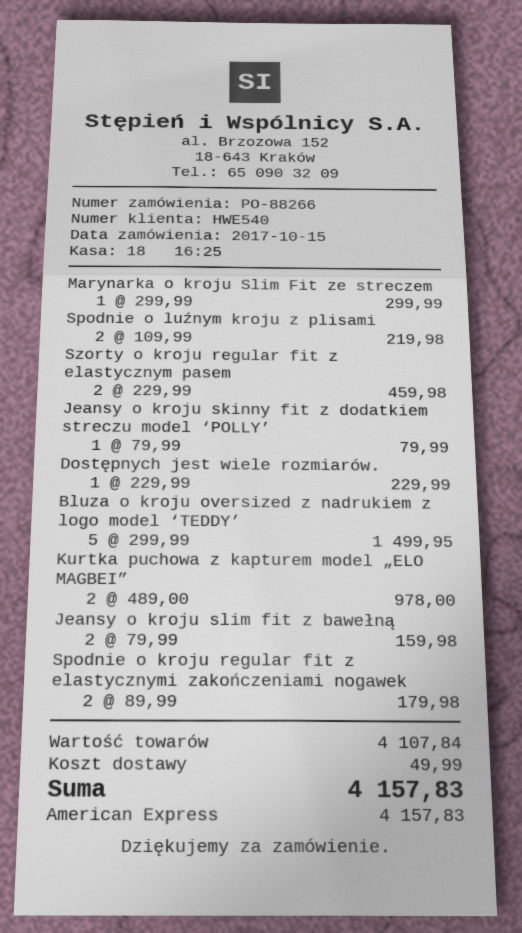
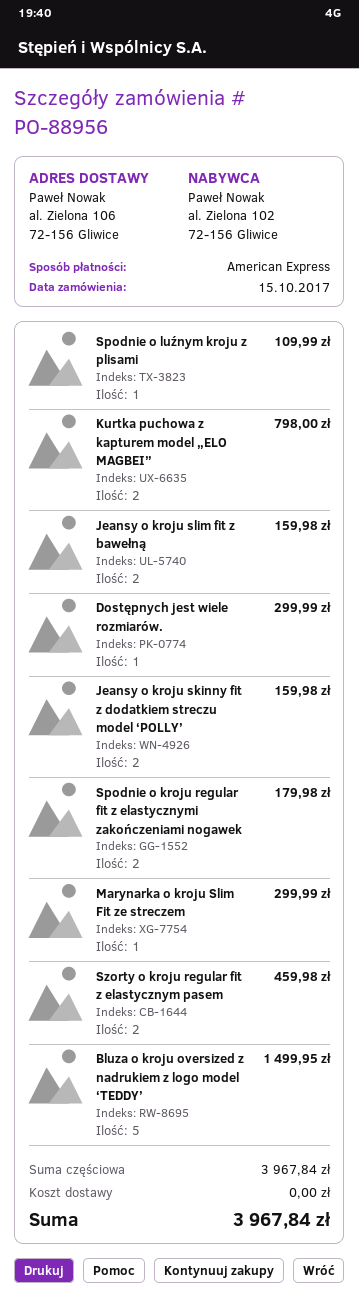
order number: PO-88266 -> PO-88956
Spodnie o luźnym kroju z plisami: 2 for 219.98 -> 1 for 109.99
Jeansy o kroju skinny fit z dodatkiem streczu model ‘POLLY’: 1 for 79.99 -> 2 for 159.98
Dostępnych jest wiele rozmiarów.: 1 for 229.99 -> 1 for 299.99
Kurtka puchowa z kapturem model „ELO MAGBEI”: 2 for 978.00 -> 2 for 798.00
subtotal: 4107.84 -> 3967.84
shipping: 49.99 -> 0.00
total: 4157.83 -> 3967.84

